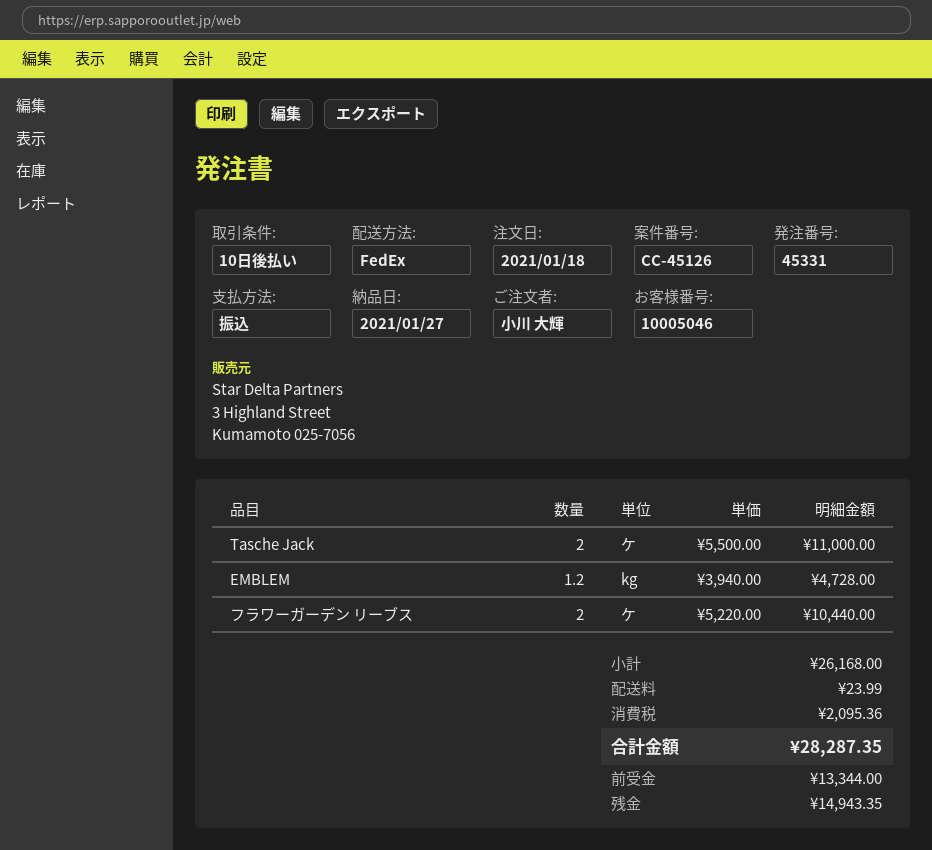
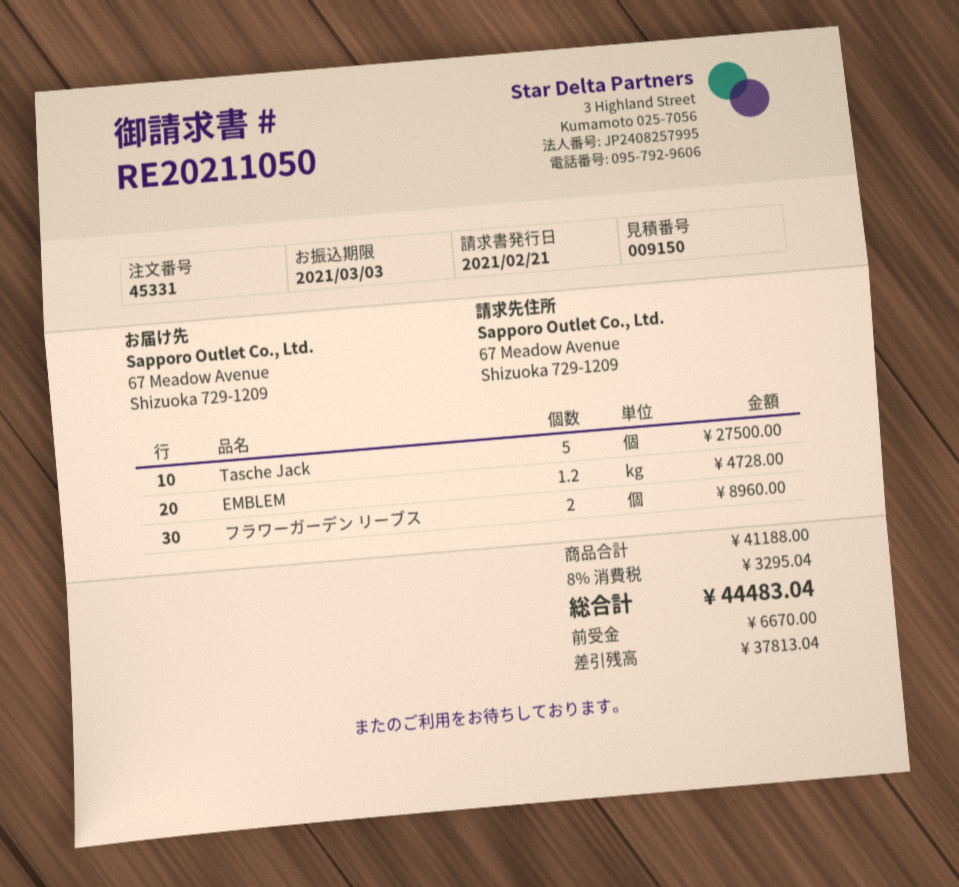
Tasche Jack: 2 for 11000.00 -> 5 for 27500.00
フラワーガーデン リーブス: 2 for 10440.00 -> 2 for 8960.00
subtotal: 26168.00 -> 41188.00
shipping: 23.99 -> none
tax: 2095.36 -> 3295.04
total: 28287.35 -> 44483.04
deposit: 13344.00 -> 6670.00
balance: 14943.35 -> 37813.04

